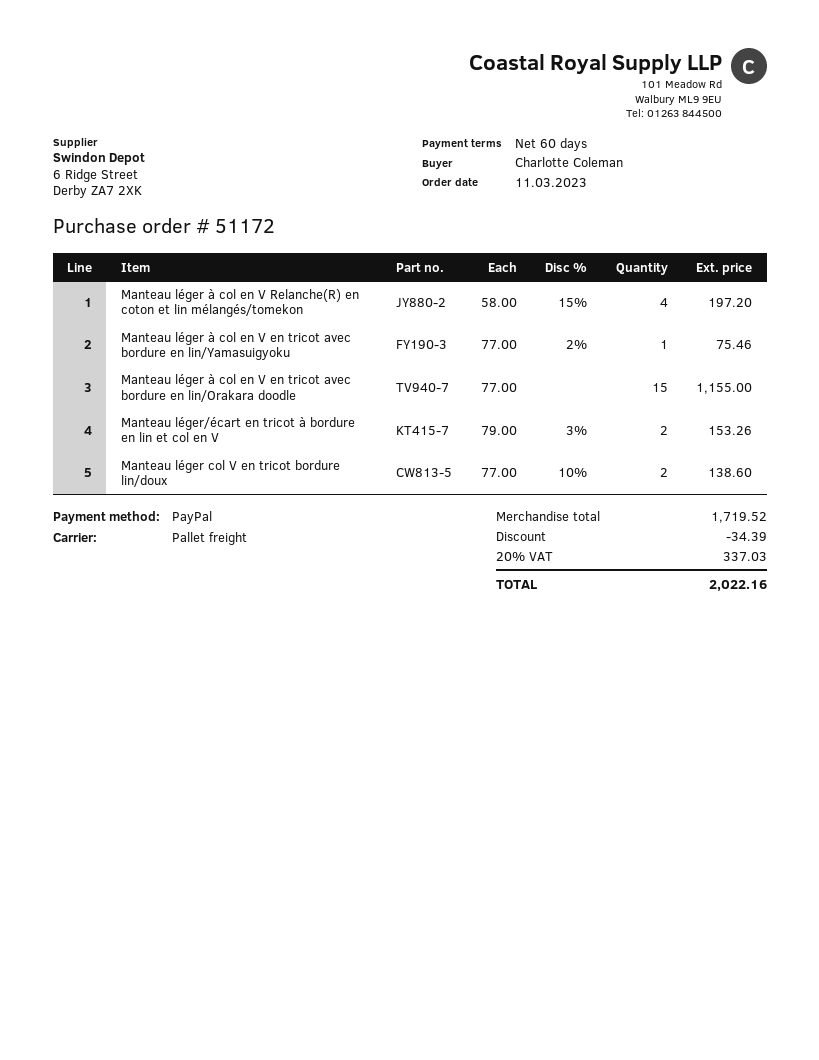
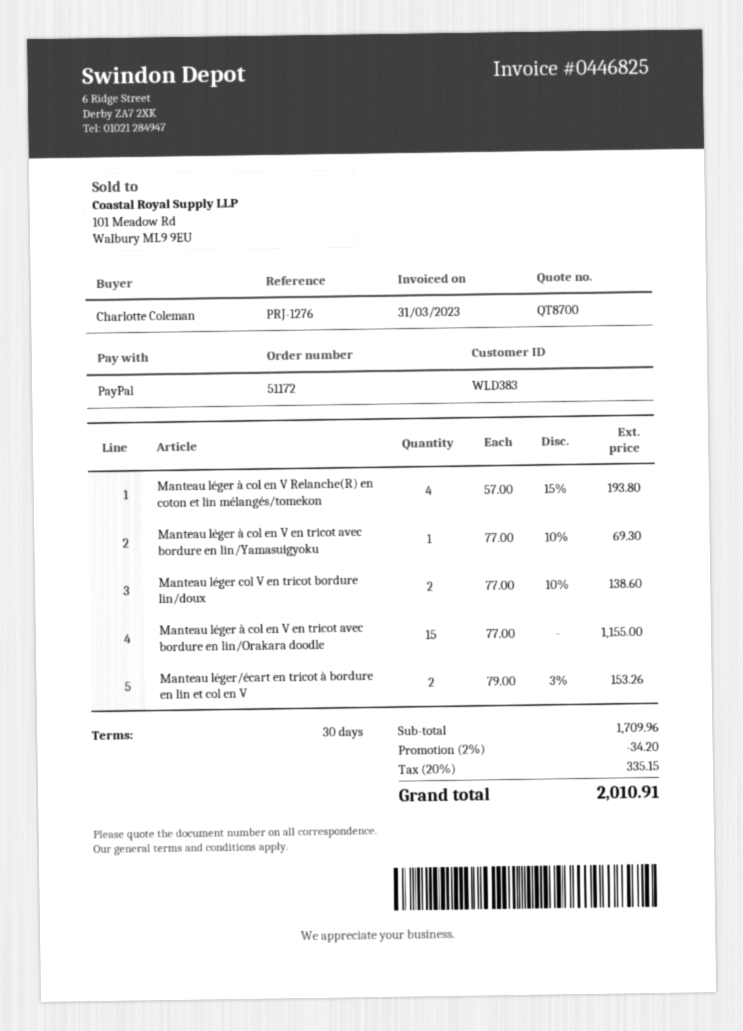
payment terms: 60 days -> 30 days
Manteau léger à col en V Relanche(R) en coton et lin mélangés/tomekon: 4 x 58.00 - 15% = 197.20 -> 4 x 57.00 - 15% = 193.80
Manteau léger à col en V en tricot avec bordure en lin/Yamasuigyoku: 1 x 77.00 - 2% = 75.46 -> 1 x 77.00 - 10% = 69.30
subtotal: 1719.52 -> 1709.96
discount: 34.39 -> 34.20
tax: 20% = 337.03 -> 20% = 335.15
total: 2022.16 -> 2010.91

